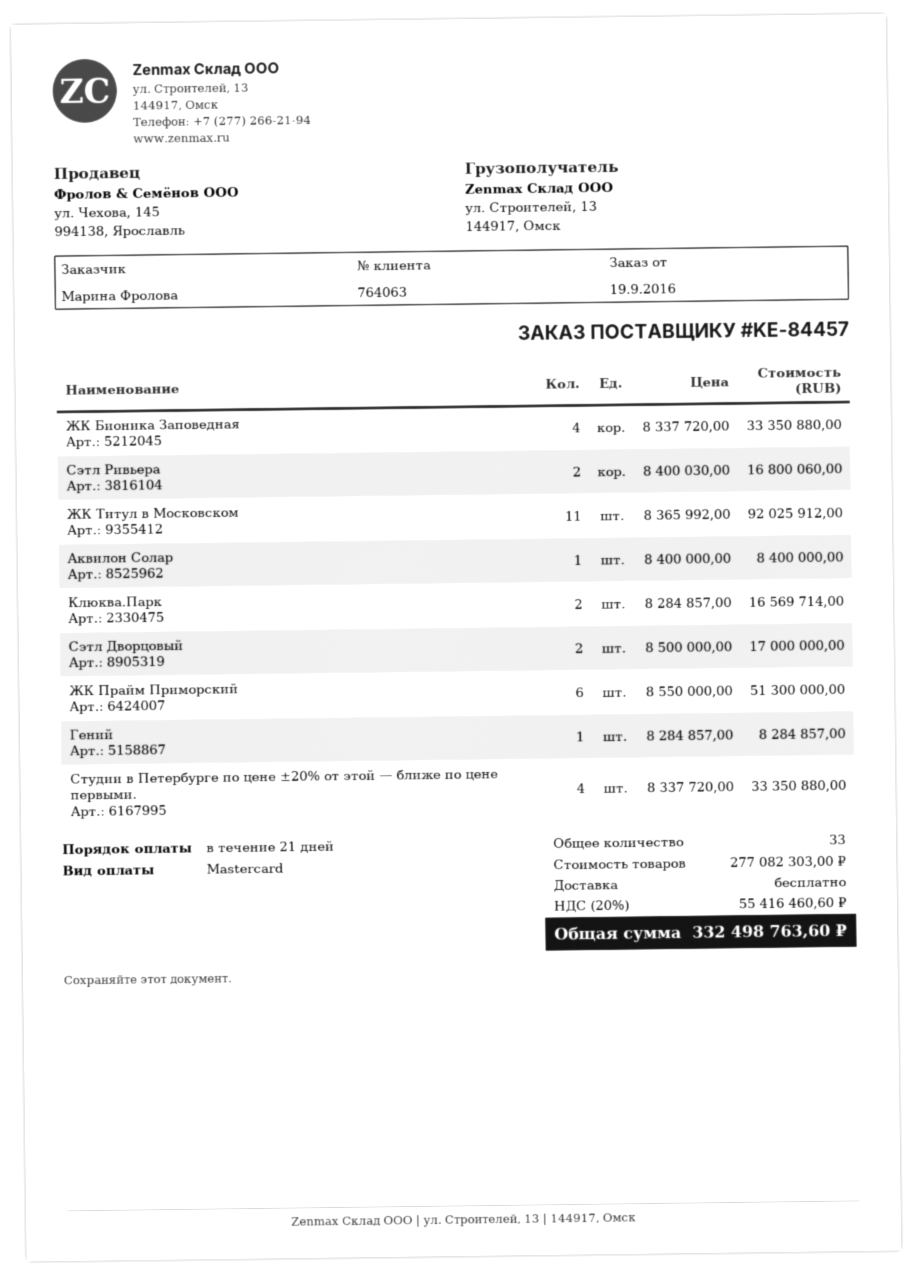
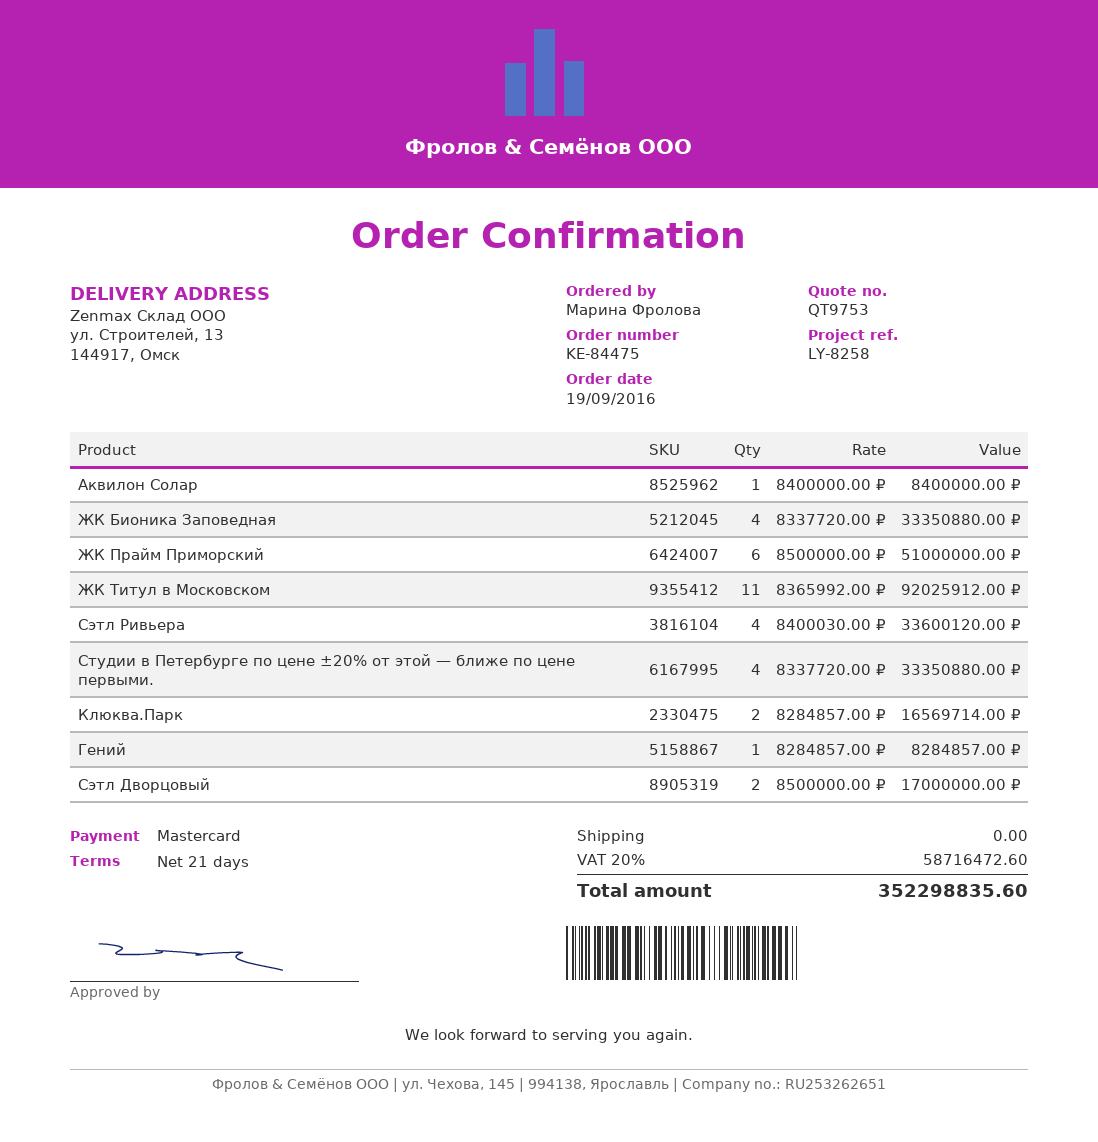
order number: KE-84457 -> KE-84475
Сэтл Ривьера: 2 x 8400030.00 = 16800060.00 -> 4 x 8400030.00 = 33600120.00
ЖК Прайм Приморский: 6 x 8550000.00 = 51300000.00 -> 6 x 8500000.00 = 51000000.00
tax: 20% = 55416460.60 -> 20% = 58716472.60
total: 332498763.60 -> 352298835.60

